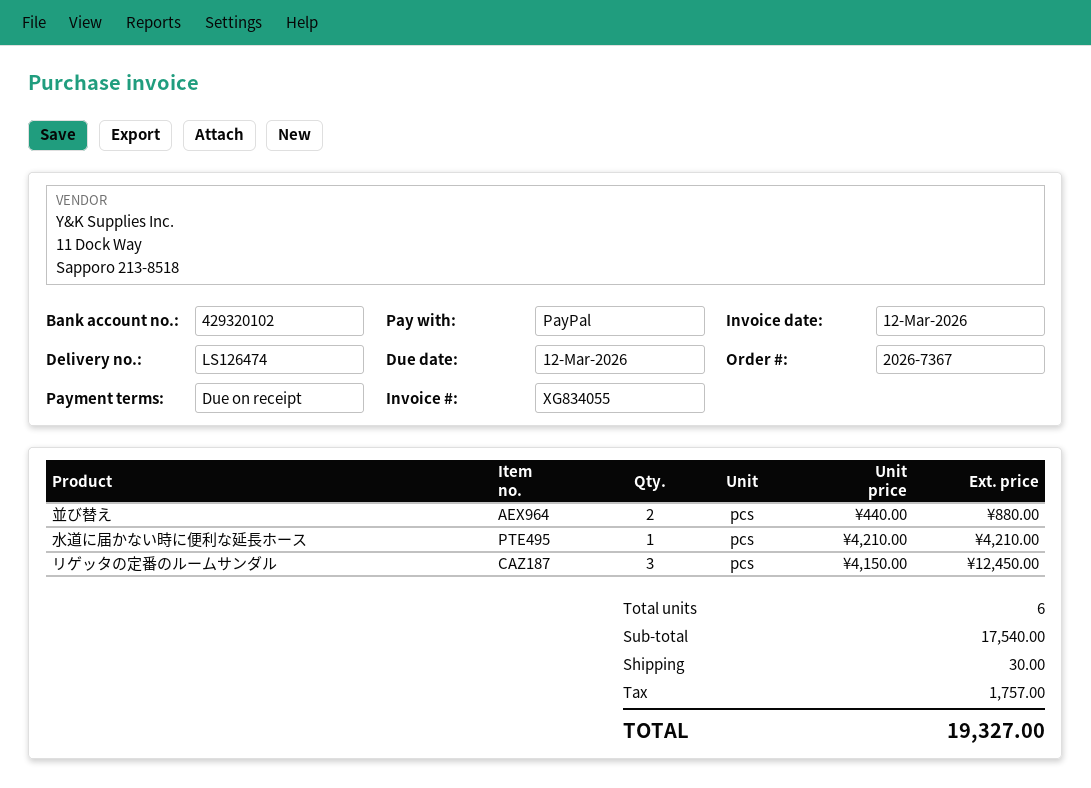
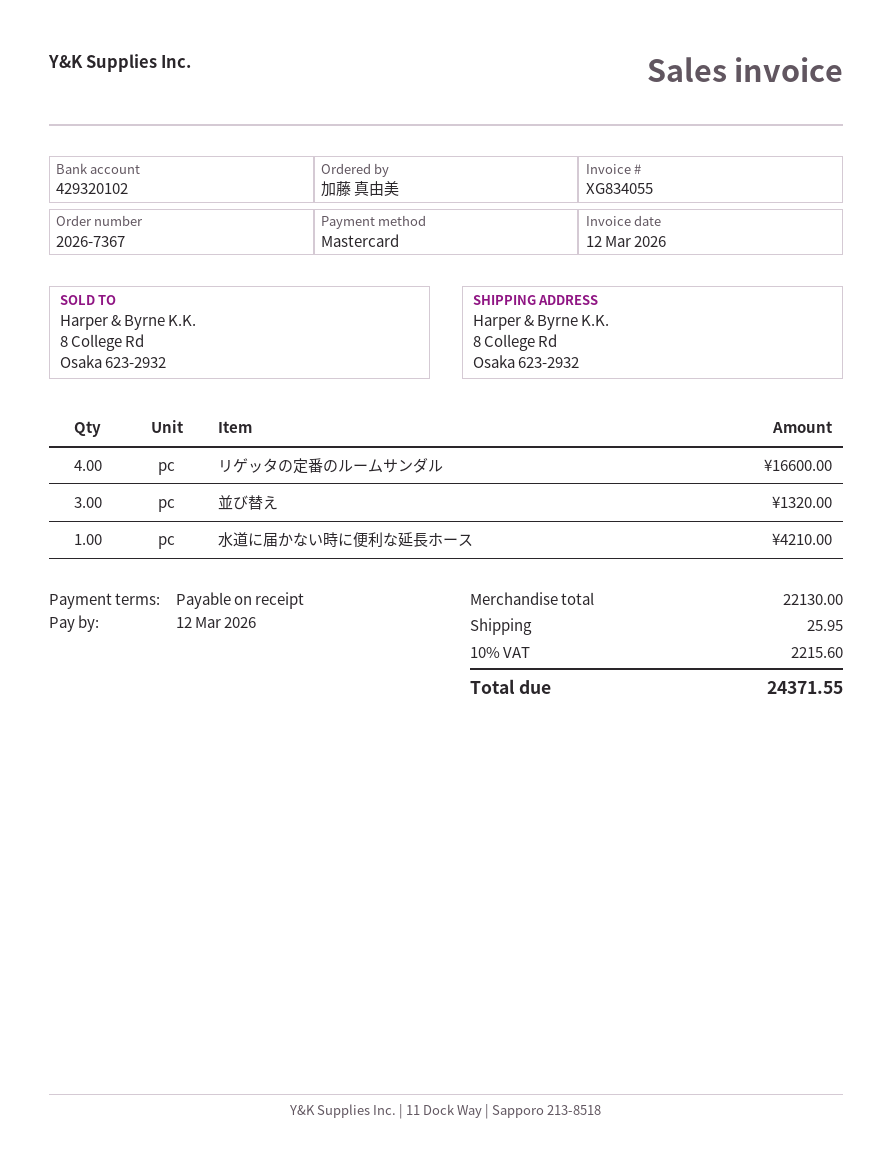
payment method: PayPal -> Mastercard
並び替え: 2 for 880.00 -> 3 for 1320.00
リゲッタの定番のルームサンダル: 3 for 12450.00 -> 4 for 16600.00
subtotal: 17540.00 -> 22130.00
shipping: 30.00 -> 25.95
tax: 1757.00 -> 2215.60
total: 19327.00 -> 24371.55

